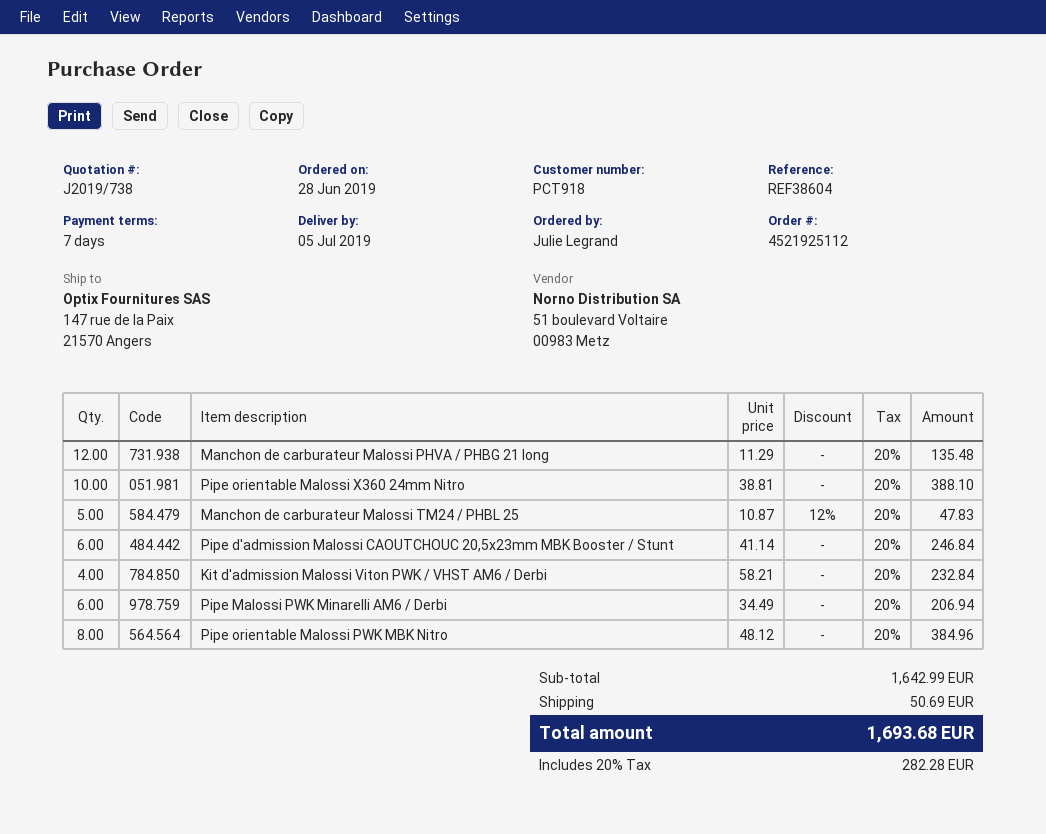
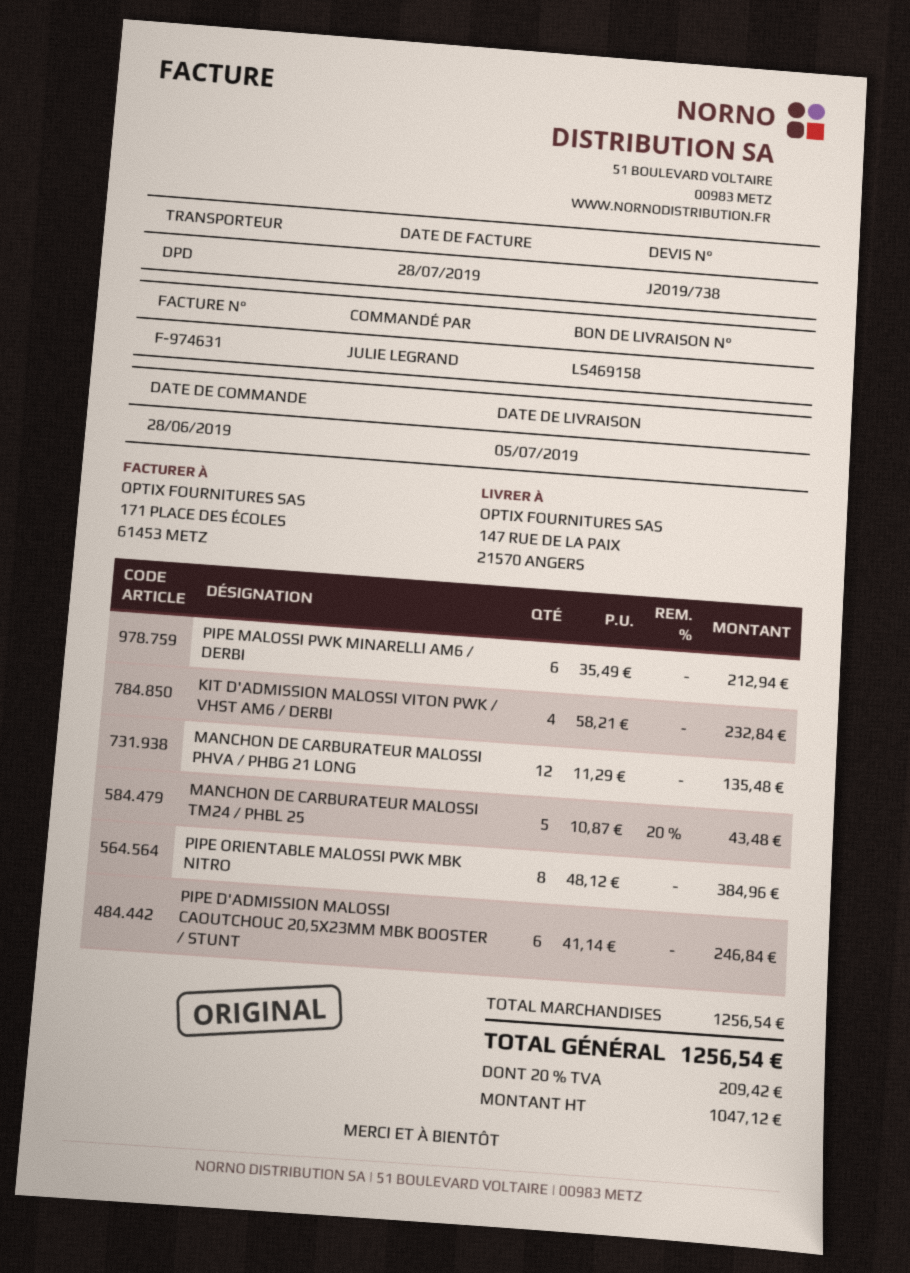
Pipe orientable Malossi X360 24mm Nitro: 10 x 38.81 = 388.10 -> none
Manchon de carburateur Malossi TM24 / PHBL 25: 5 x 10.87 - 12% = 47.83 -> 5 x 10.87 - 20% = 43.48
Pipe Malossi PWK Minarelli AM6 / Derbi: 6 x 34.49 = 206.94 -> 6 x 35.49 = 212.94
subtotal: 1642.99 -> 1256.54
shipping: 50.69 -> none
tax: 20% = 282.28 -> 20% = 209.42
total: 1693.68 -> 1256.54

